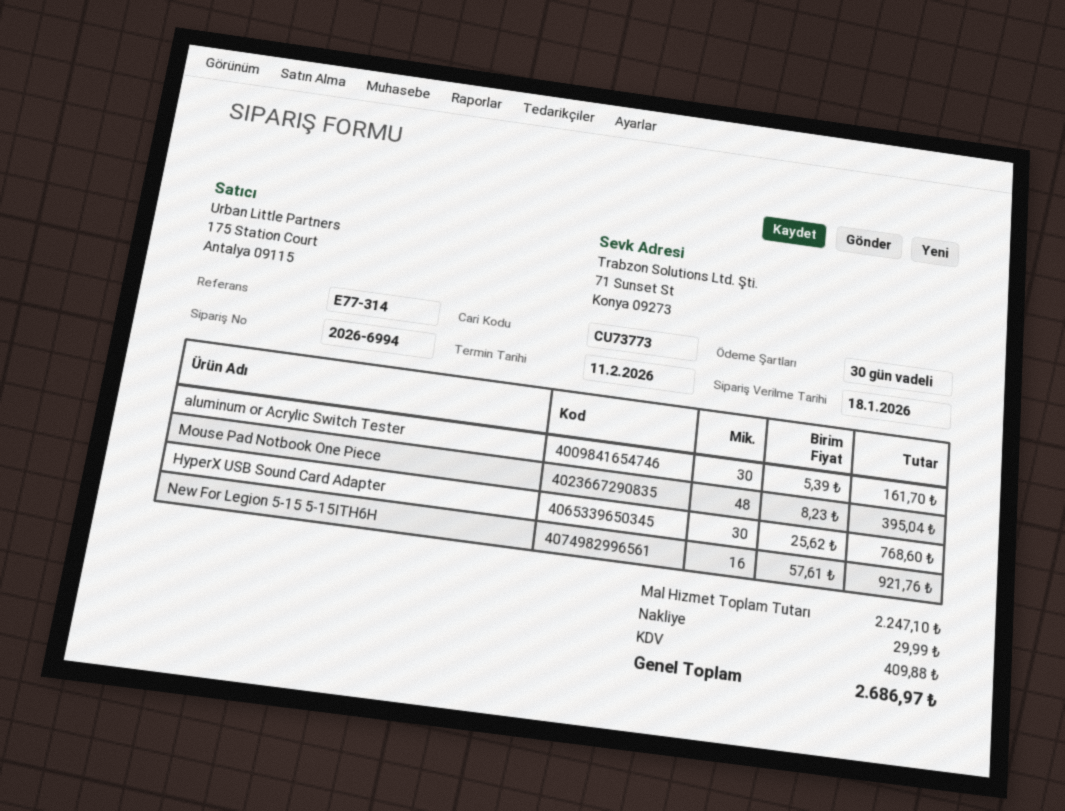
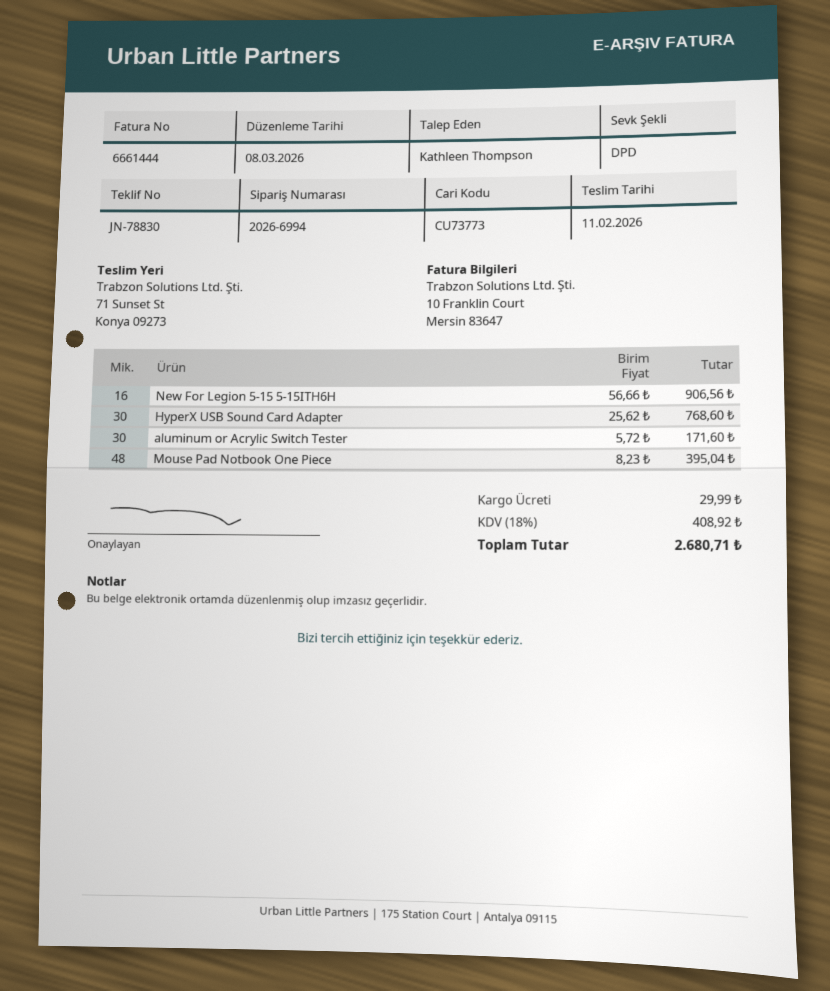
aluminum or Acrylic Switch Tester: 30 x 5.39 = 161.70 -> 30 x 5.72 = 171.60
New For Legion 5-15 5-15ITH6H: 16 x 57.61 = 921.76 -> 16 x 56.66 = 906.56
tax: 409.88 -> 408.92
total: 2686.97 -> 2680.71

